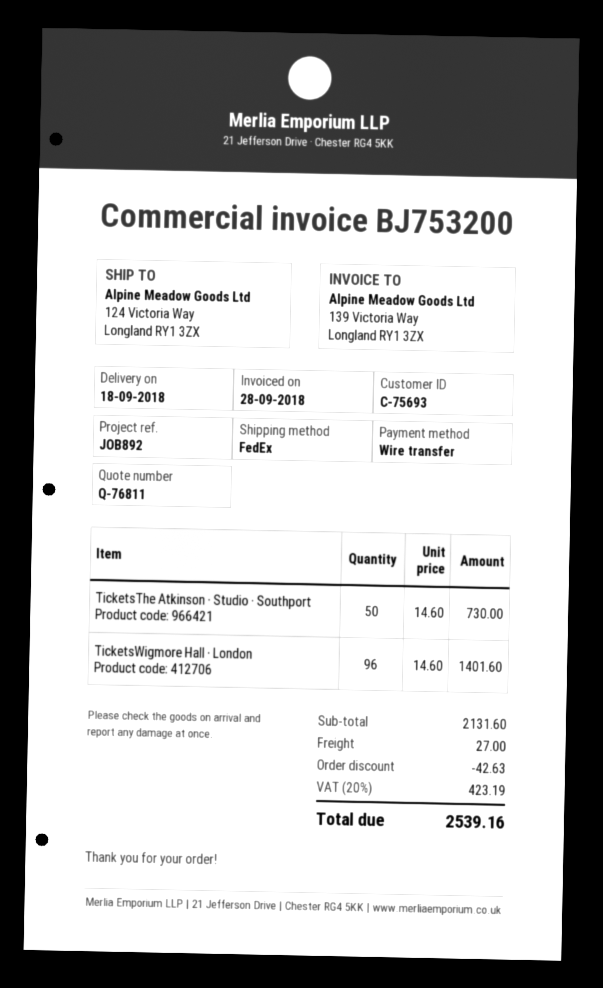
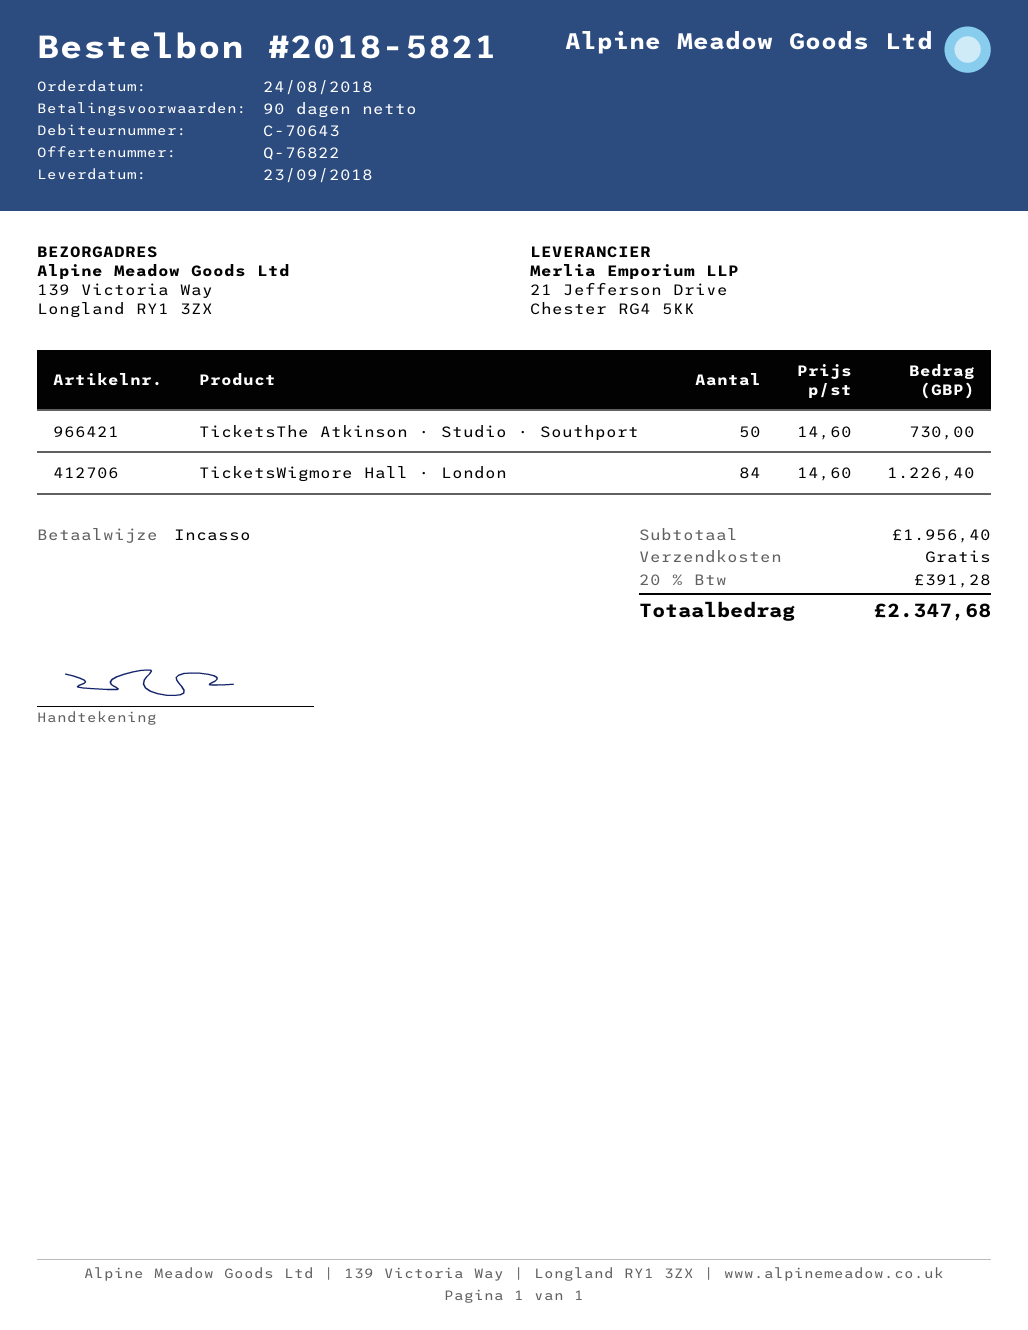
quote number: Q-76811 -> Q-76822
delivery date: 2018-09-18 -> 2018-09-23
customer number: C-75693 -> C-70643
payment method: bank transfer -> direct debit
ship to: 124 Victoria Way, Longland RY1 3ZX -> 139 Victoria Way, Longland RY1 3ZX
TicketsWigmore Hall · London: 96 x 14.60 = 1401.60 -> 84 x 14.60 = 1226.40
subtotal: 2131.60 -> 1956.40
discount: 42.63 -> none
shipping: 27.00 -> 0.00
tax: 20% = 423.19 -> 20% = 391.28
total: 2539.16 -> 2347.68

